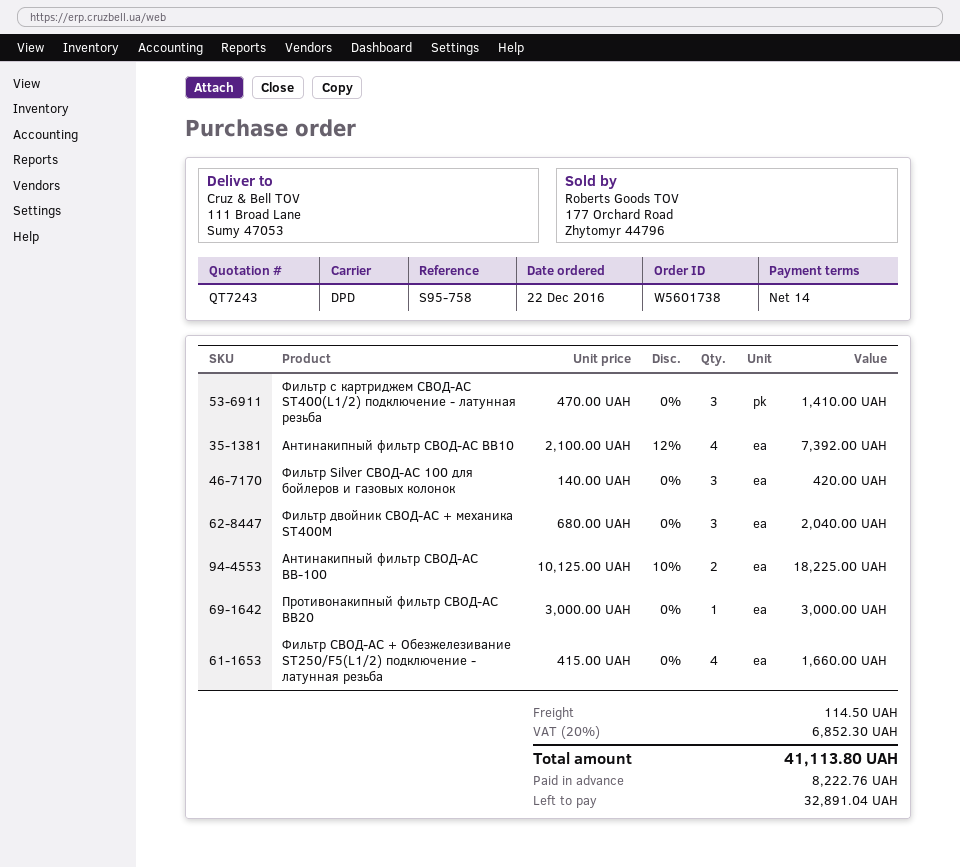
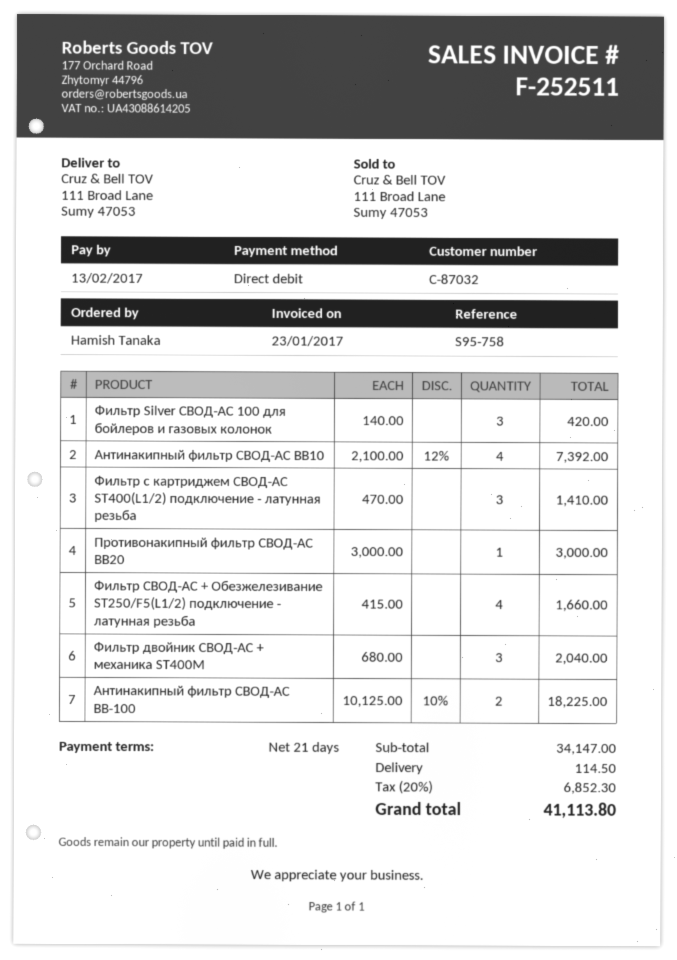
payment terms: 14 days -> 21 days

